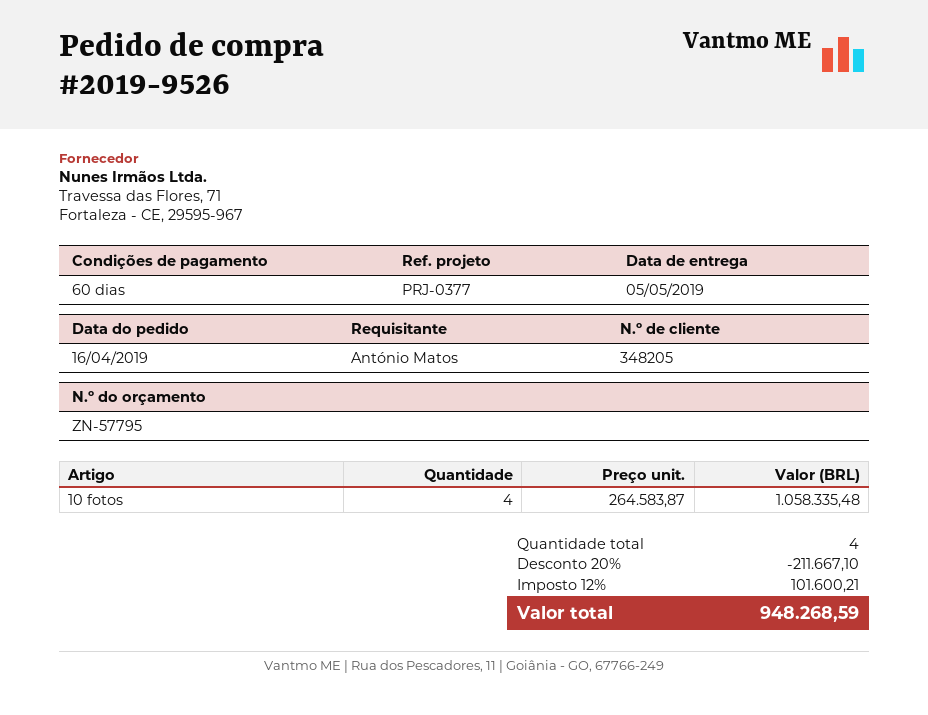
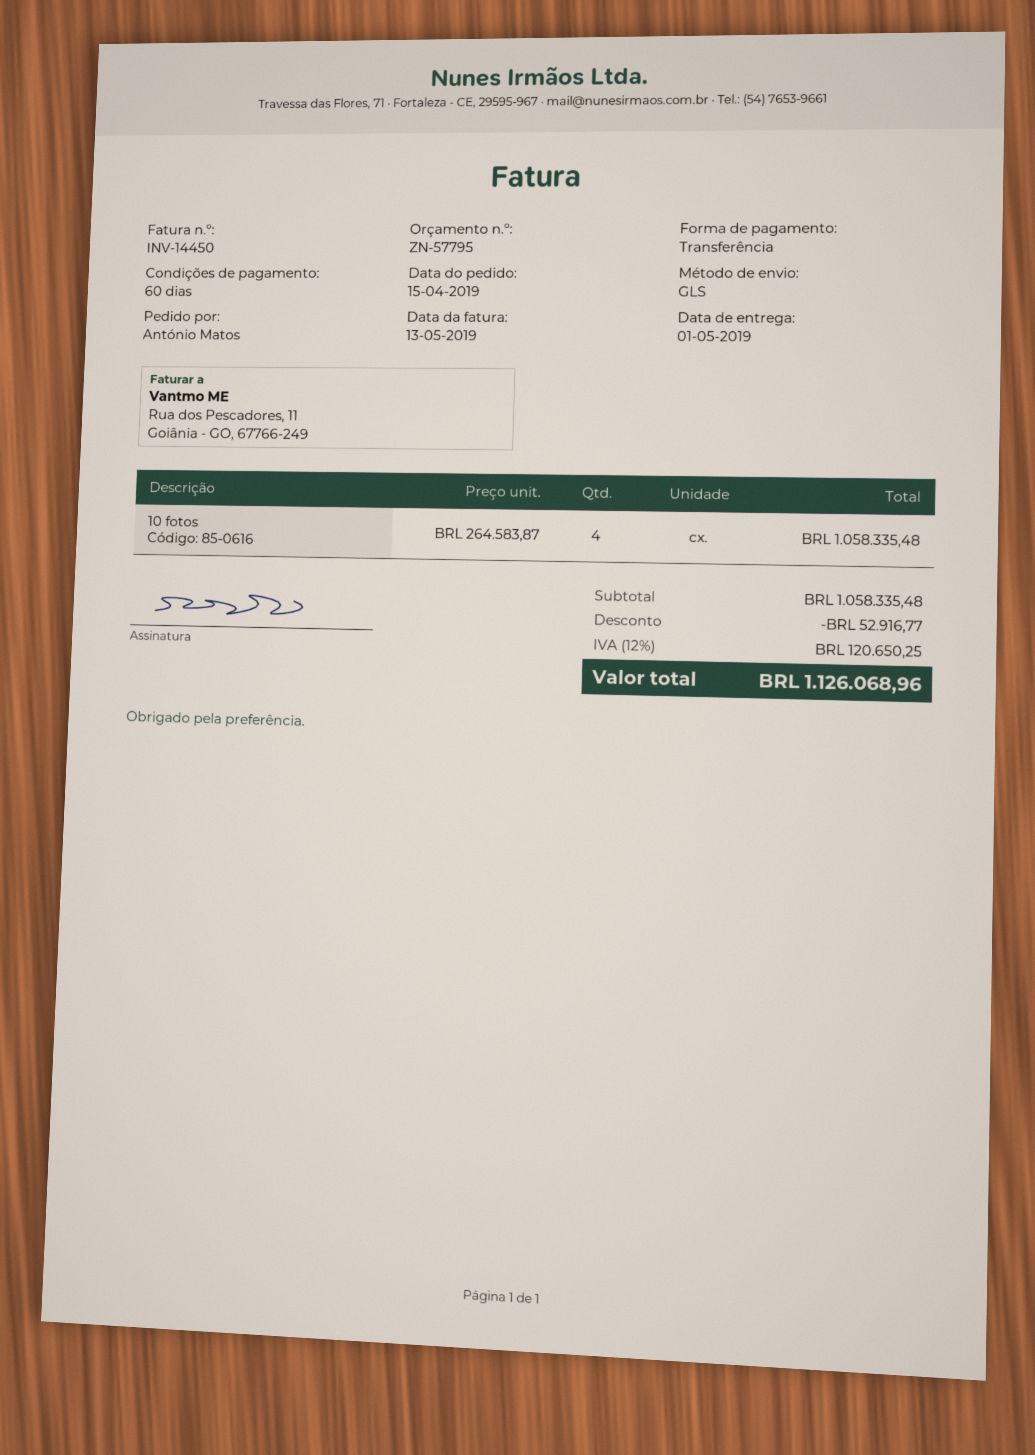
order date: 2019-04-16 -> 2019-04-15
delivery date: 2019-05-05 -> 2019-05-01
discount: 211667.10 -> 52916.77
tax: 12% = 101600.21 -> 12% = 120650.25
total: 948268.59 -> 1126068.96

